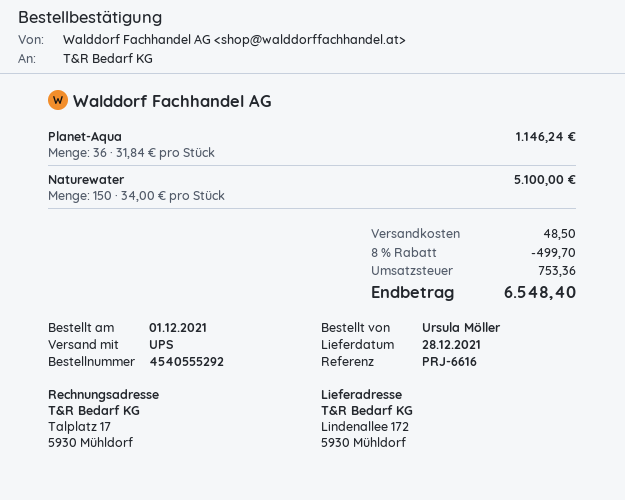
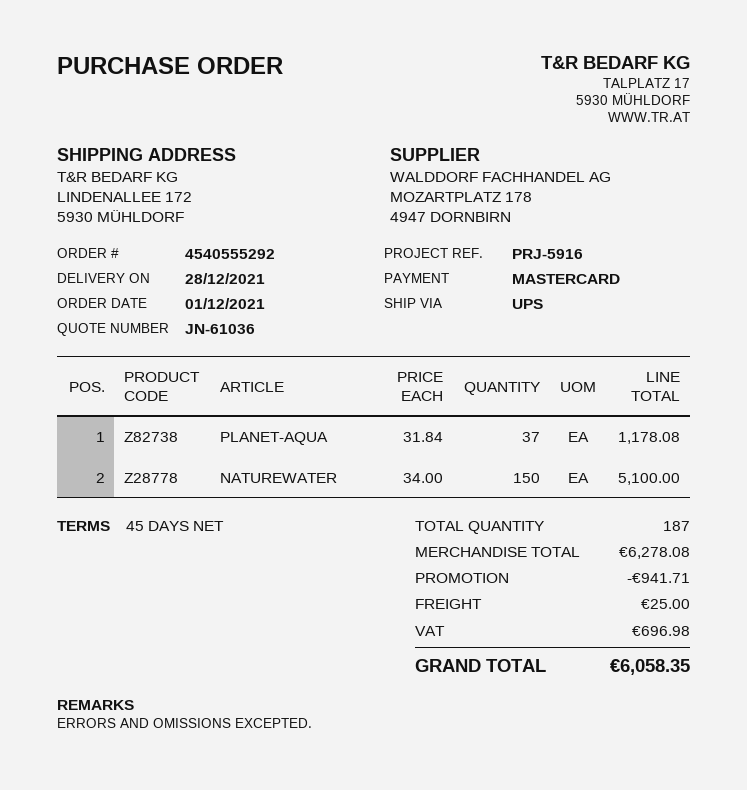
reference: PRJ-6616 -> PRJ-5916
Planet-Aqua: 36 x 31.84 = 1146.24 -> 37 x 31.84 = 1178.08
discount: 499.70 -> 941.71
shipping: 48.50 -> 25.00
tax: 753.36 -> 696.98
total: 6548.40 -> 6058.35

